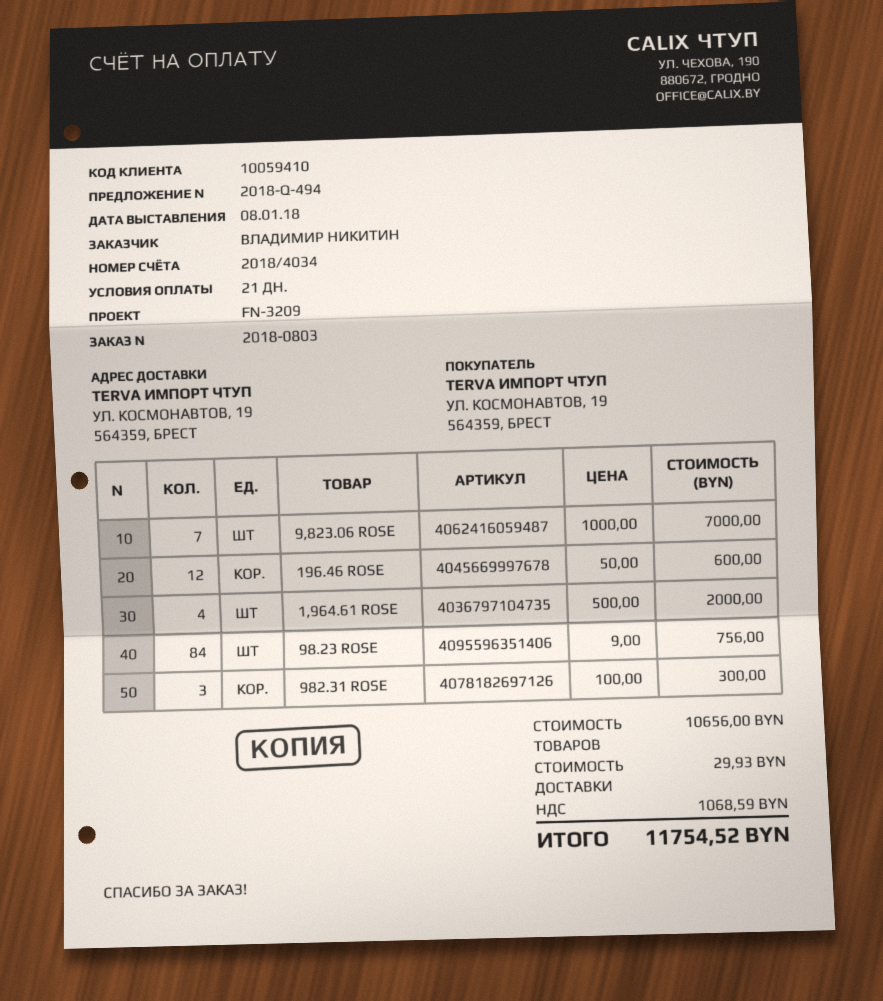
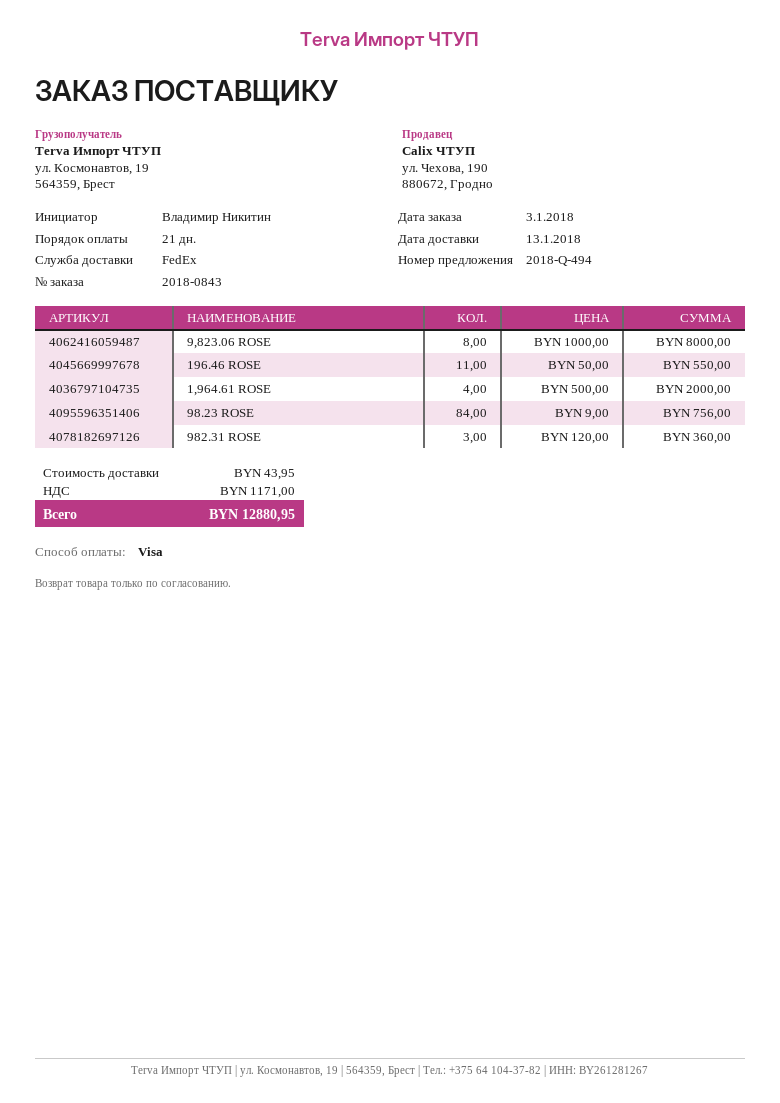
order number: 2018-0803 -> 2018-0843
9,823.06 ROSE: 7 x 1000.00 = 7000.00 -> 8 x 1000.00 = 8000.00
196.46 ROSE: 12 x 50.00 = 600.00 -> 11 x 50.00 = 550.00
982.31 ROSE: 3 x 100.00 = 300.00 -> 3 x 120.00 = 360.00
shipping: 29.93 -> 43.95
tax: 1068.59 -> 1171.00
total: 11754.52 -> 12880.95

